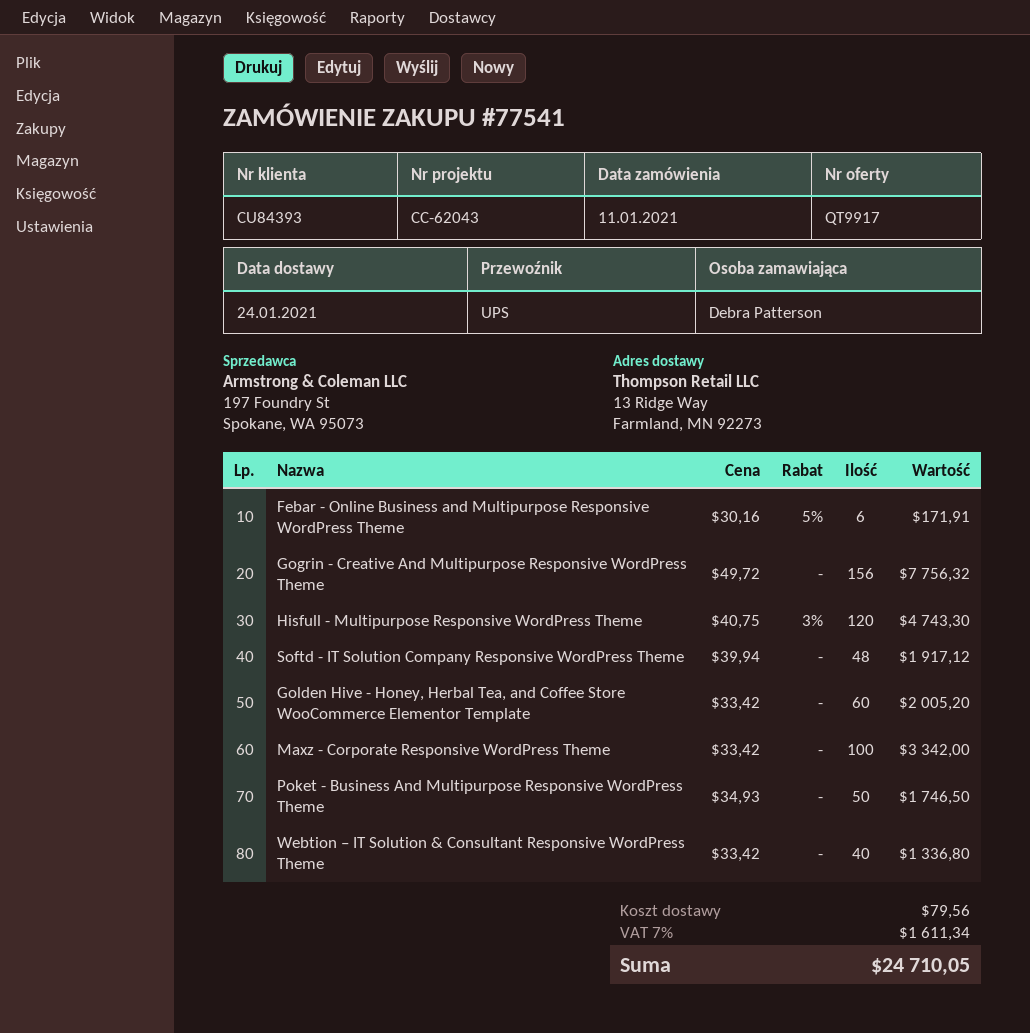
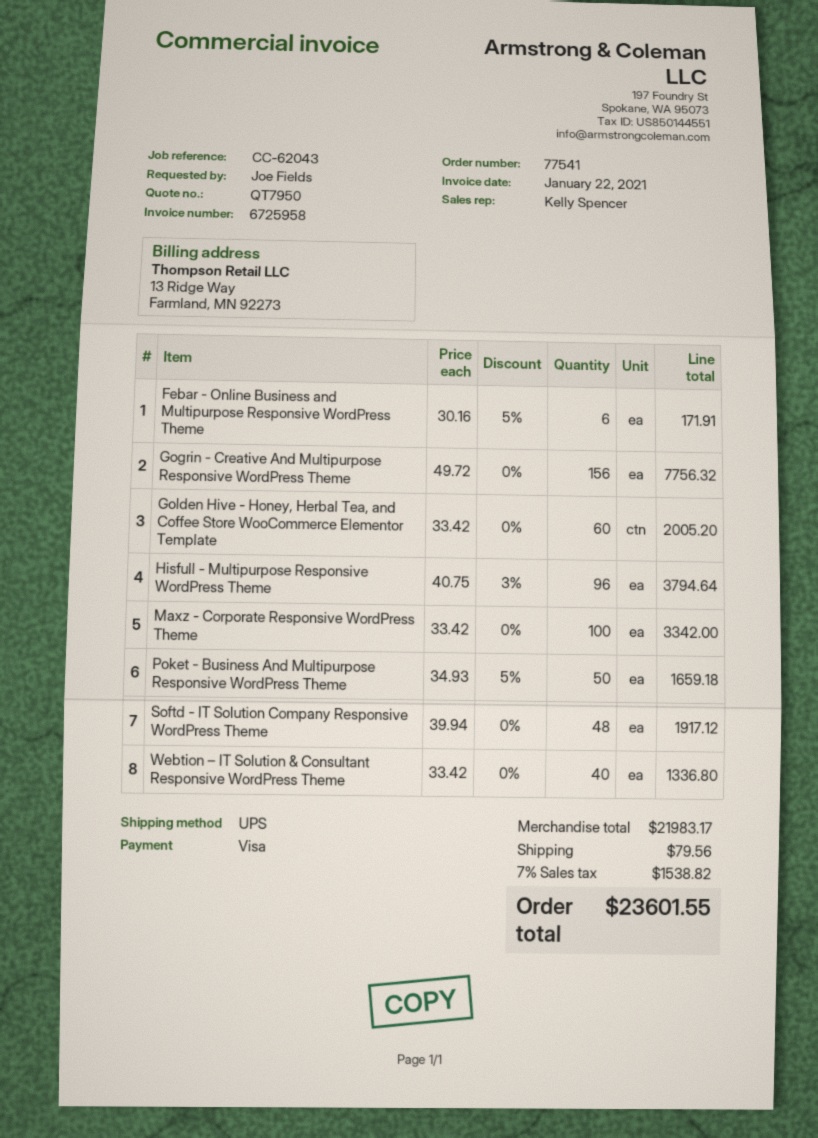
quote number: QT9917 -> QT7950
ordered by: Debra Patterson -> Joe Fields
Hisfull - Multipurpose Responsive WordPress Theme: 120 x 40.75 - 3% = 4743.30 -> 96 x 40.75 - 3% = 3794.64
Poket - Business And Multipurpose Responsive WordPress Theme: 50 x 34.93 = 1746.50 -> 50 x 34.93 - 5% = 1659.18
tax: 7% = 1611.34 -> 7% = 1538.82
total: 24710.05 -> 23601.55

